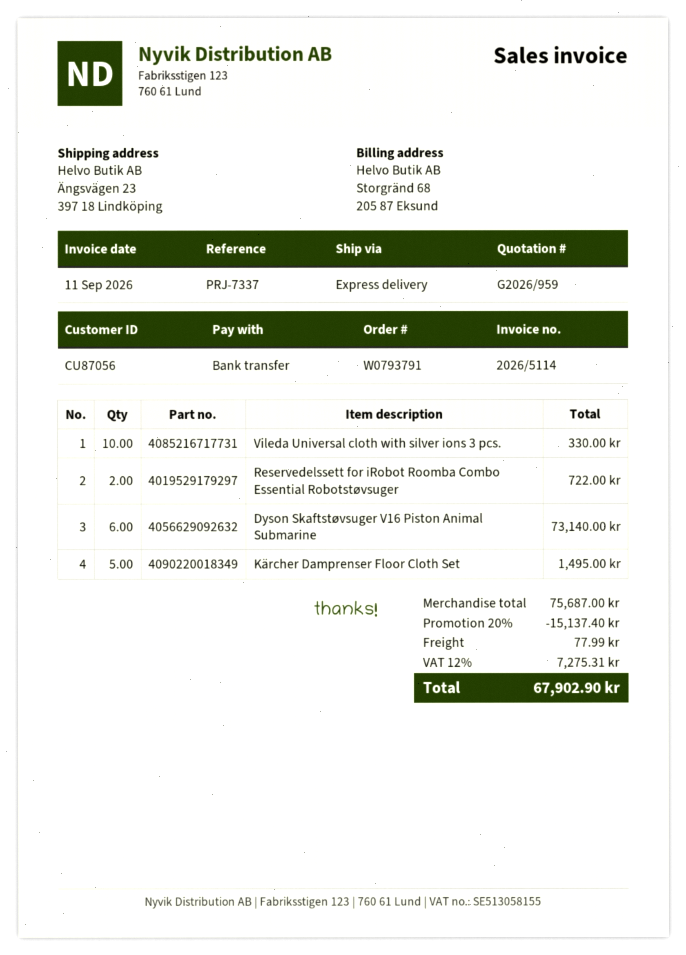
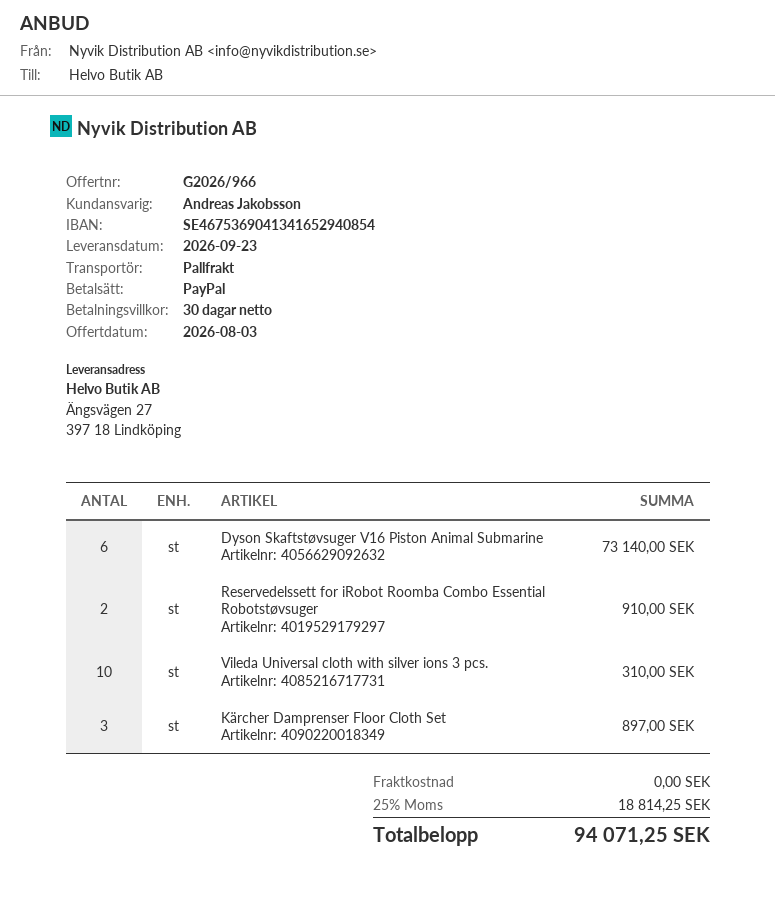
quote number: G2026/959 -> G2026/966
payment method: bank transfer -> PayPal
shipping method: express -> pallet freight
ship to: Ängsvägen 23, 397 18 Lindköping -> Ängsvägen 27, 397 18 Lindköping
Vileda Universal cloth with silver ions 3 pcs.: 10 for 330.00 -> 10 for 310.00
Reservedelssett for iRobot Roomba Combo Essential Robotstøvsuger: 2 for 722.00 -> 2 for 910.00
Kärcher Damprenser Floor Cloth Set: 5 for 1495.00 -> 3 for 897.00
discount: 20% = 15137.40 -> none
shipping: 77.99 -> 0.00
tax: 12% = 7275.31 -> 25% = 18814.25
total: 67902.90 -> 94071.25

